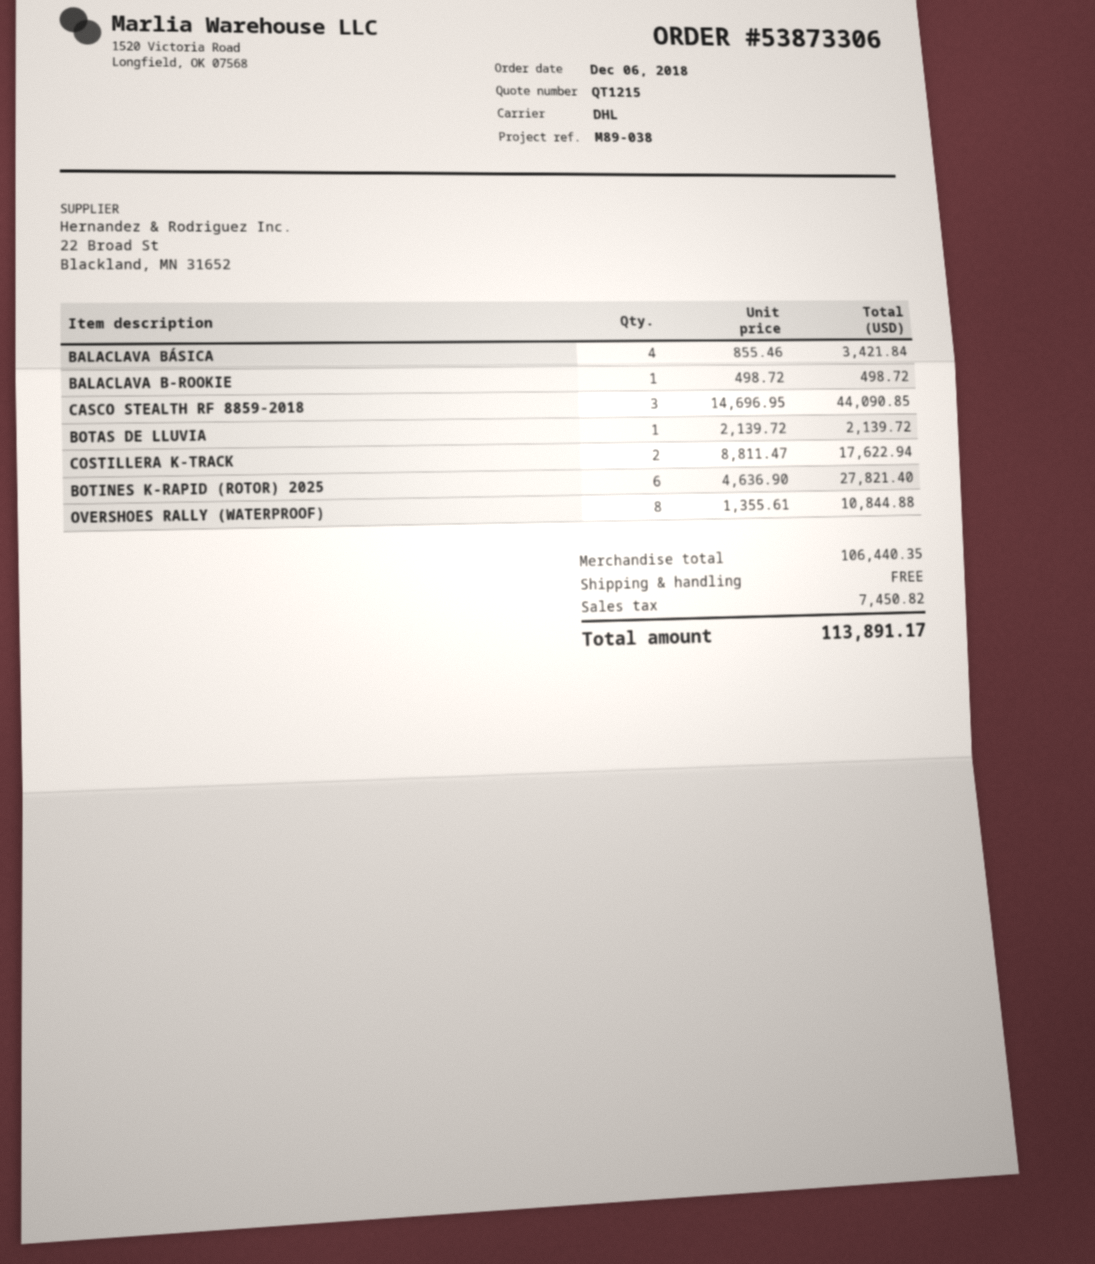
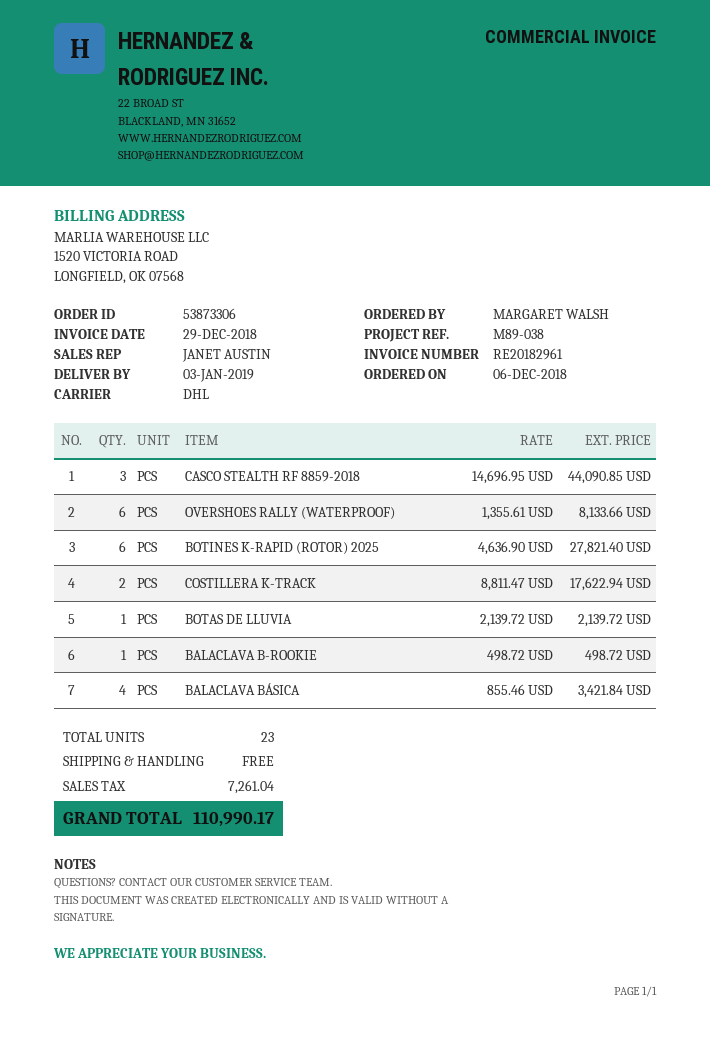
OVERSHOES RALLY (WATERPROOF): 8 x 1355.61 = 10844.88 -> 6 x 1355.61 = 8133.66
tax: 7450.82 -> 7261.04
total: 113891.17 -> 110990.17

